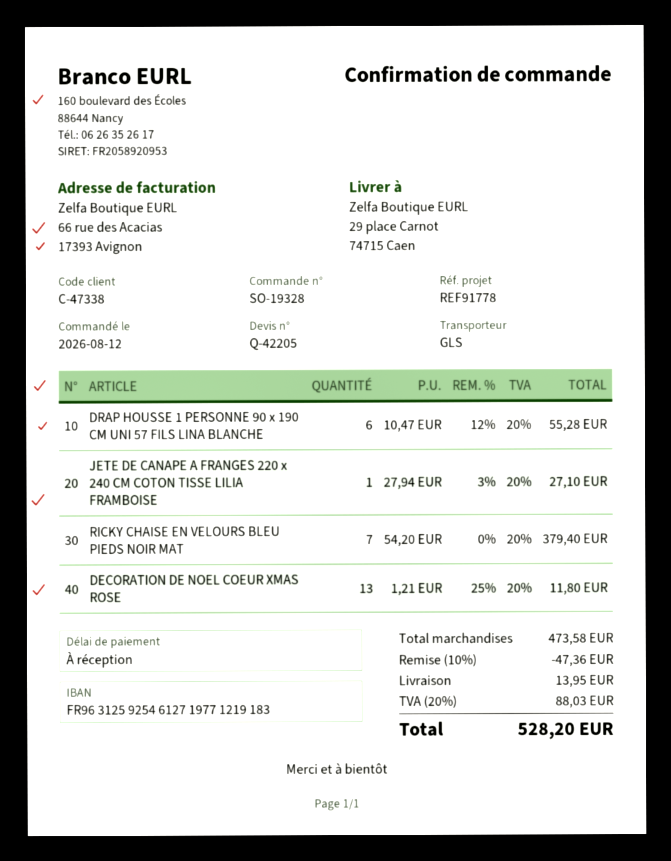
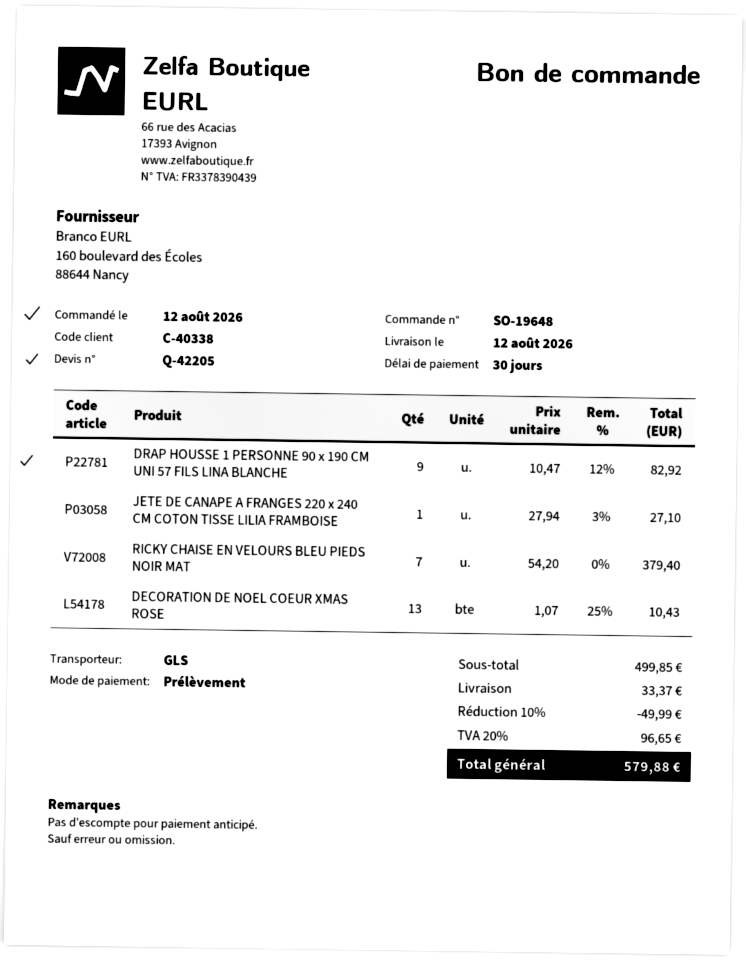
order number: SO-19328 -> SO-19648
payment terms: on receipt -> 30 days
customer number: C-47338 -> C-40338
DRAP HOUSSE 1 PERSONNE 90 x 190 CM UNI 57 FILS LINA BLANCHE: 6 x 10.47 - 12% = 55.28 -> 9 x 10.47 - 12% = 82.92
DECORATION DE NOEL COEUR XMAS ROSE: 13 x 1.21 - 25% = 11.80 -> 13 x 1.07 - 25% = 10.43
subtotal: 473.58 -> 499.85
discount: 10% = 47.36 -> 10% = 49.99
shipping: 13.95 -> 33.37
tax: 20% = 88.03 -> 20% = 96.65
total: 528.20 -> 579.88

